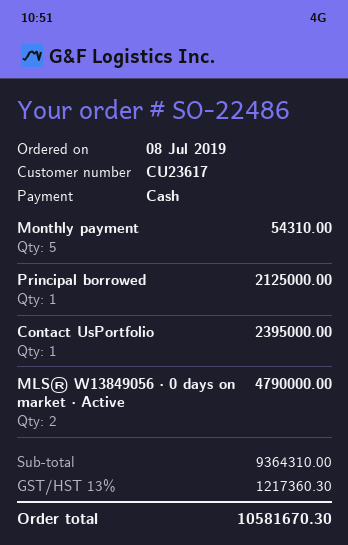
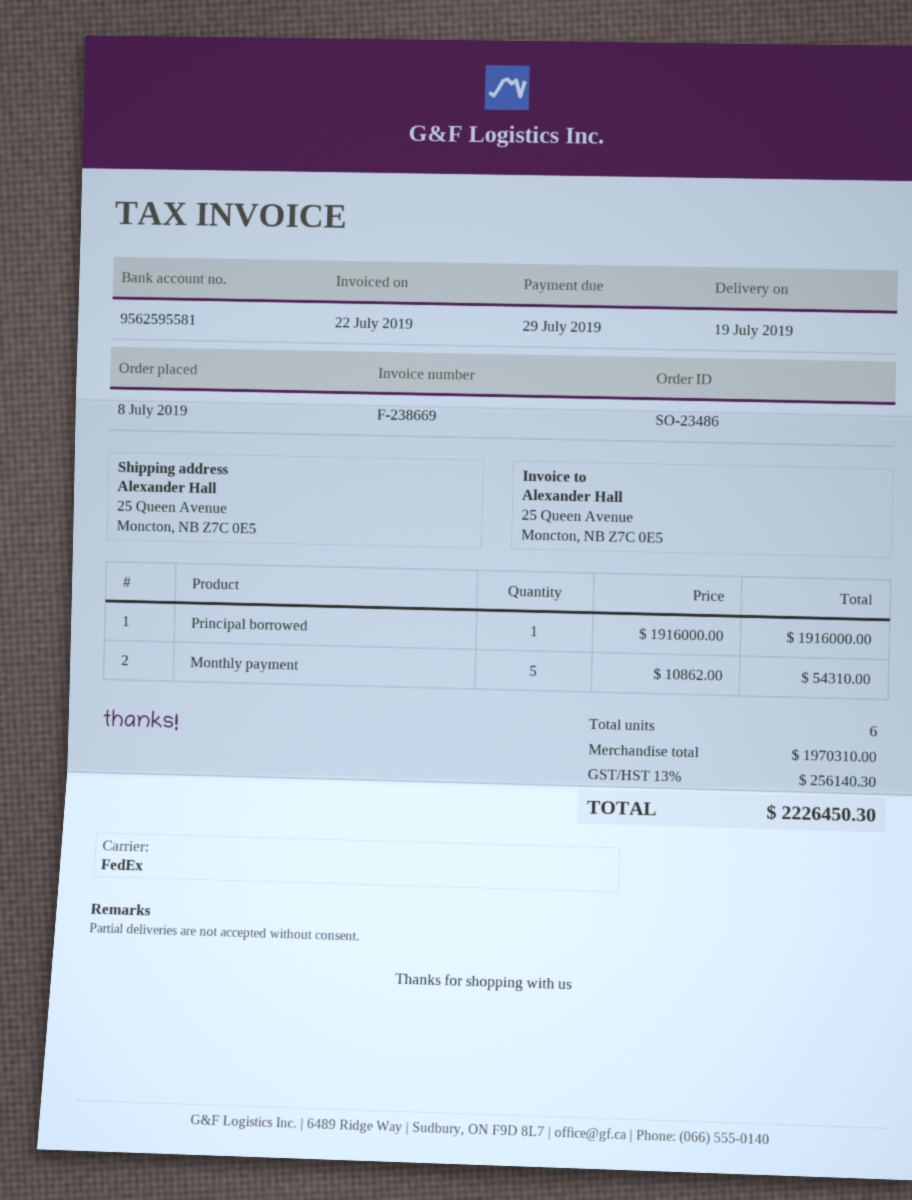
order number: SO-22486 -> SO-23486
Principal borrowed: 1 for 2125000.00 -> 1 for 1916000.00
Contact UsPortfolio: 1 for 2395000.00 -> none
MLS® W13849056 · 0 days on market · Active: 2 for 4790000.00 -> none
subtotal: 9364310.00 -> 1970310.00
tax: 13% = 1217360.30 -> 13% = 256140.30
total: 10581670.30 -> 2226450.30

